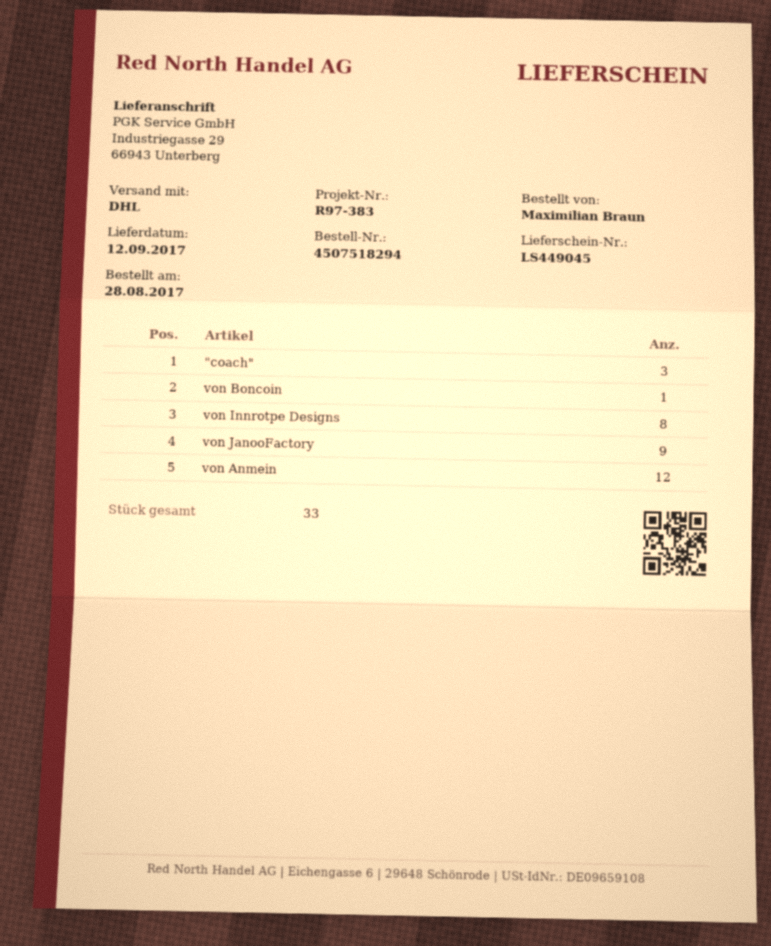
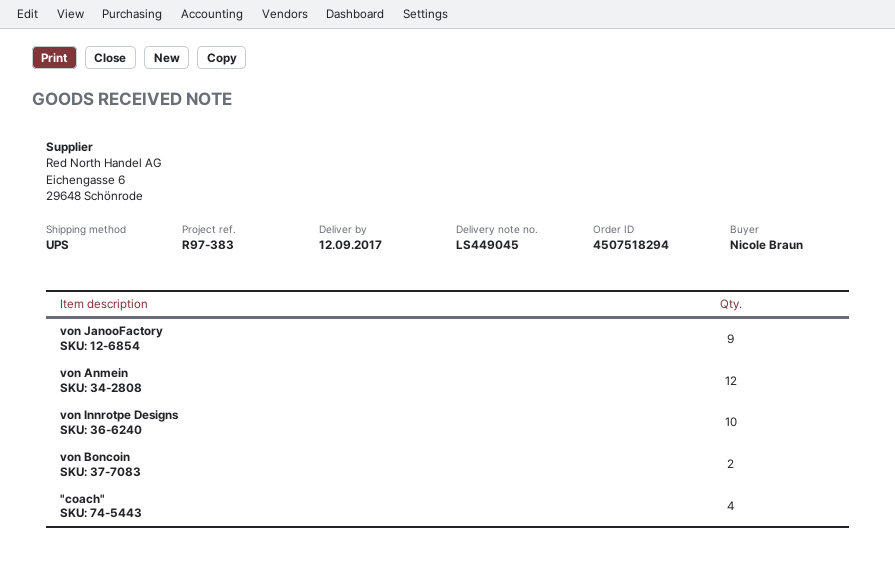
ordered by: Maximilian Braun -> Nicole Braun
shipping method: DHL -> UPS
"coach": 3 -> 4
von Boncoin: 1 -> 2
von Innrotpe Designs: 8 -> 10

